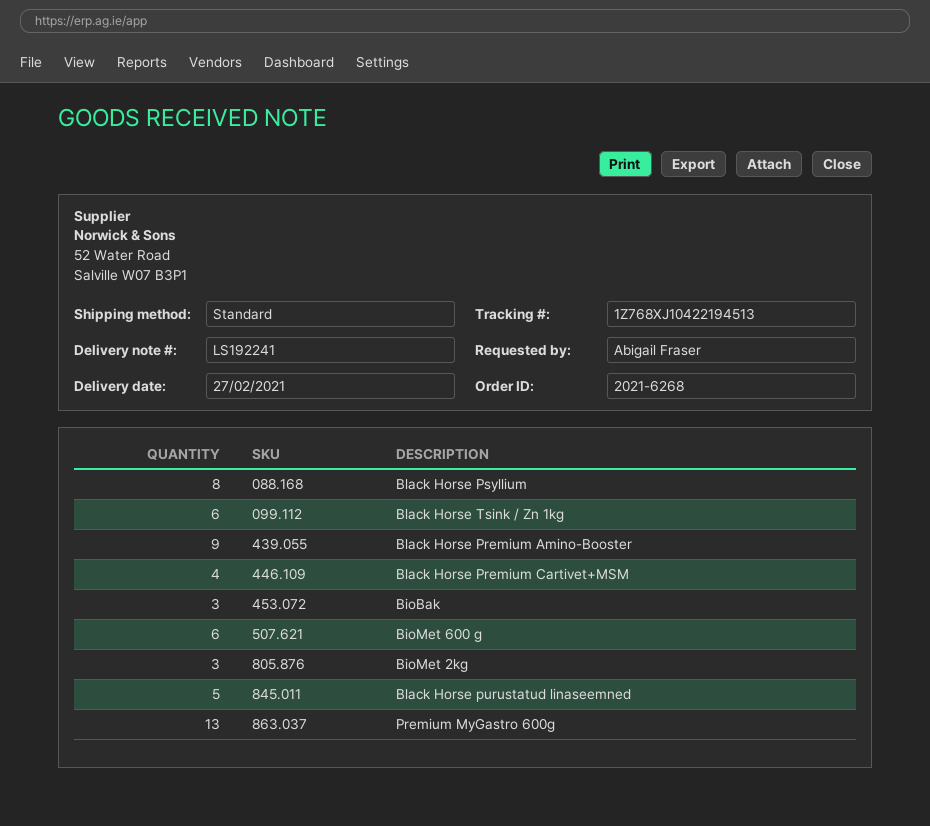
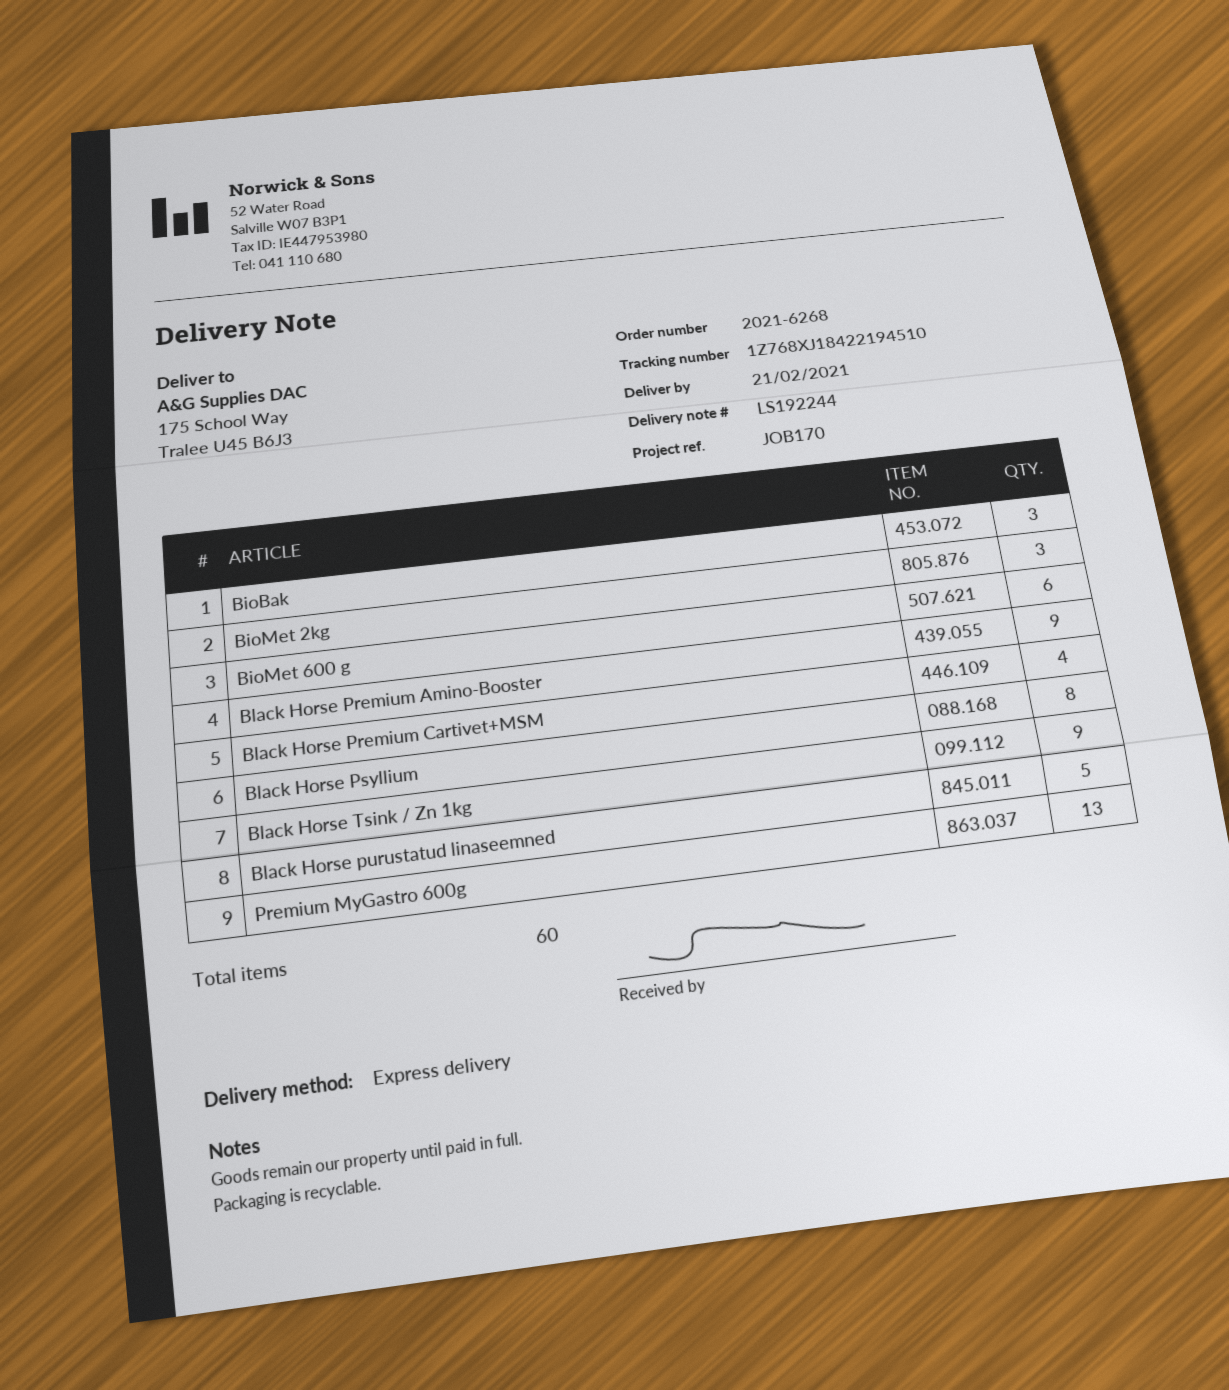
delivery note number: LS192241 -> LS192244
delivery date: 2021-02-27 -> 2021-02-21
shipping method: standard -> express
tracking number: 1Z768XJ10422194513 -> 1Z768XJ18422194510
Black Horse Tsink / Zn 1kg: 6 -> 9

